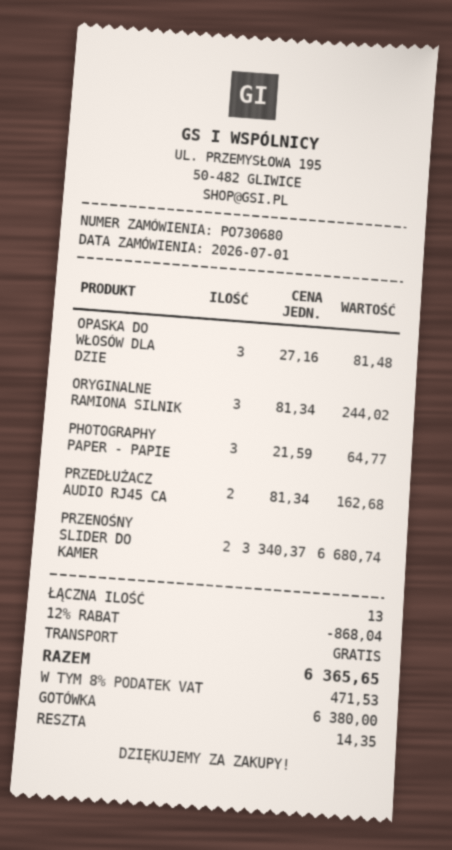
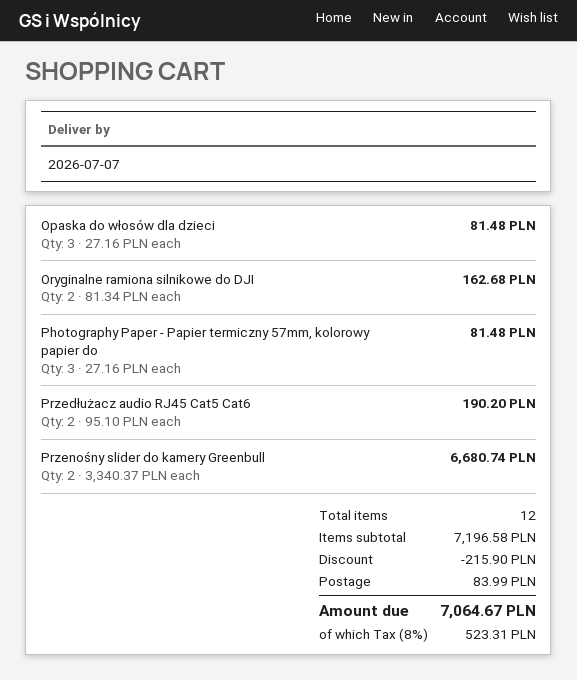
ORYGINALNE RAMIONA SILNIK: 3 x 81.34 = 244.02 -> 2 x 81.34 = 162.68
PHOTOGRAPHY PAPER - PAPIE: 3 x 21.59 = 64.77 -> 3 x 27.16 = 81.48
PRZEDŁUŻACZ AUDIO RJ45 CA: 2 x 81.34 = 162.68 -> 2 x 95.10 = 190.20
total quantity: 13 -> 12
discount: 868.04 -> 215.90
shipping: 0.00 -> 83.99
tax: 8% = 471.53 -> 8% = 523.31
total: 6365.65 -> 7064.67

